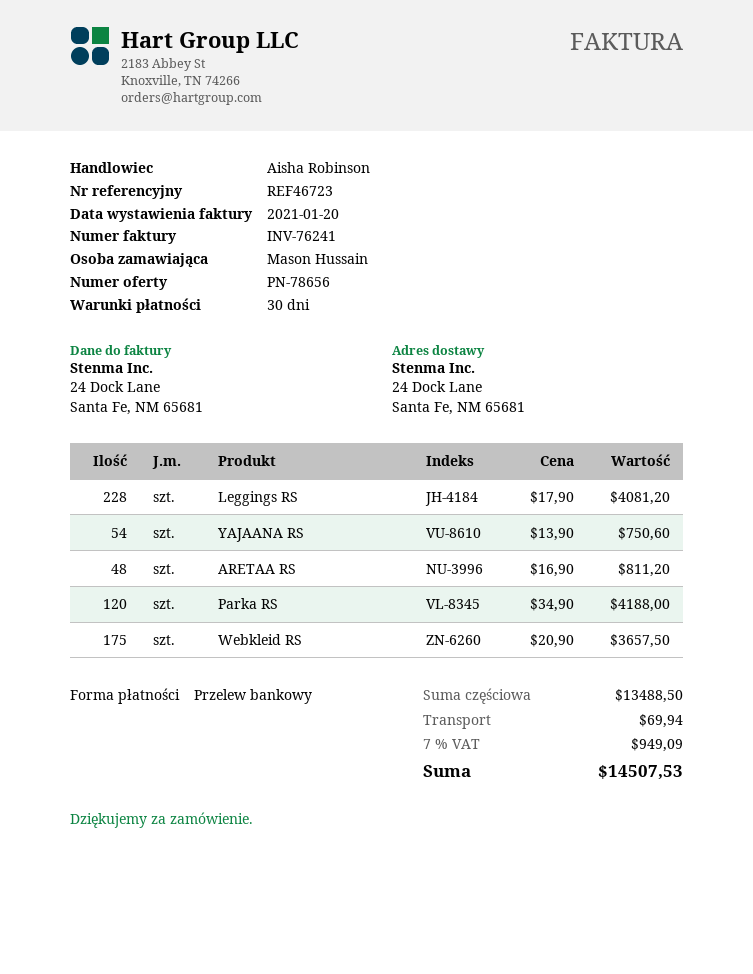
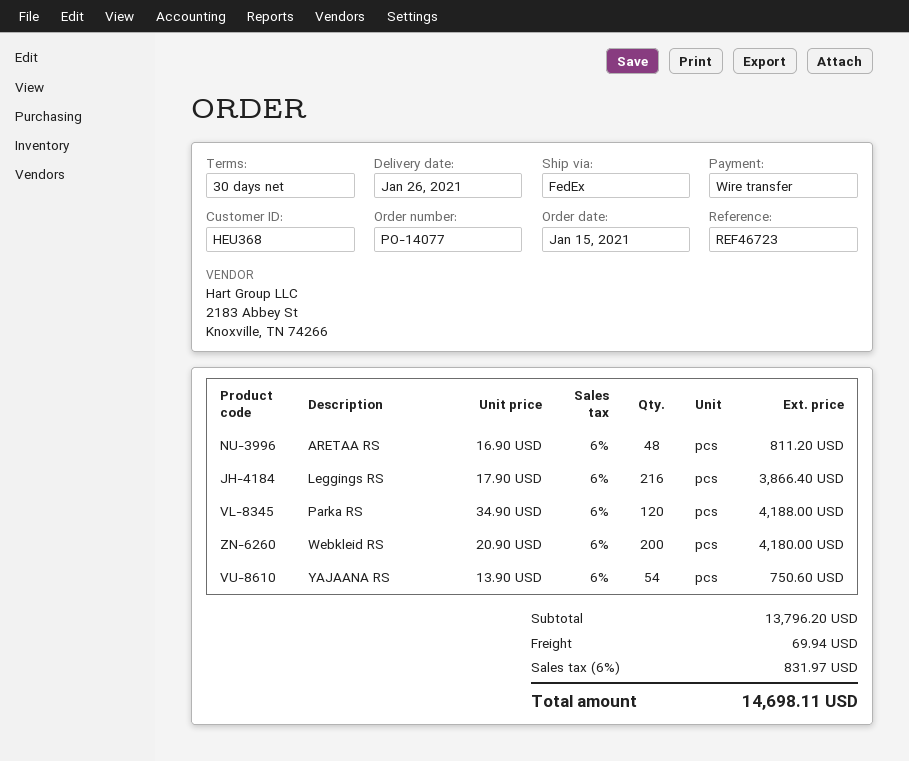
Leggings RS: 228 x 17.90 = 4081.20 -> 216 x 17.90 = 3866.40
Webkleid RS: 175 x 20.90 = 3657.50 -> 200 x 20.90 = 4180.00
subtotal: 13488.50 -> 13796.20
tax: 7% = 949.09 -> 6% = 831.97
total: 14507.53 -> 14698.11

